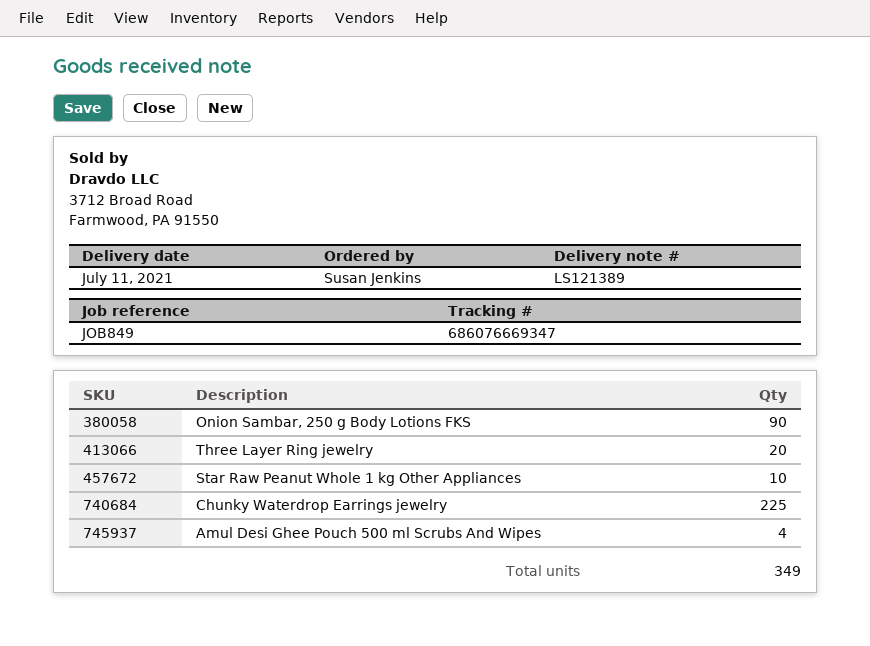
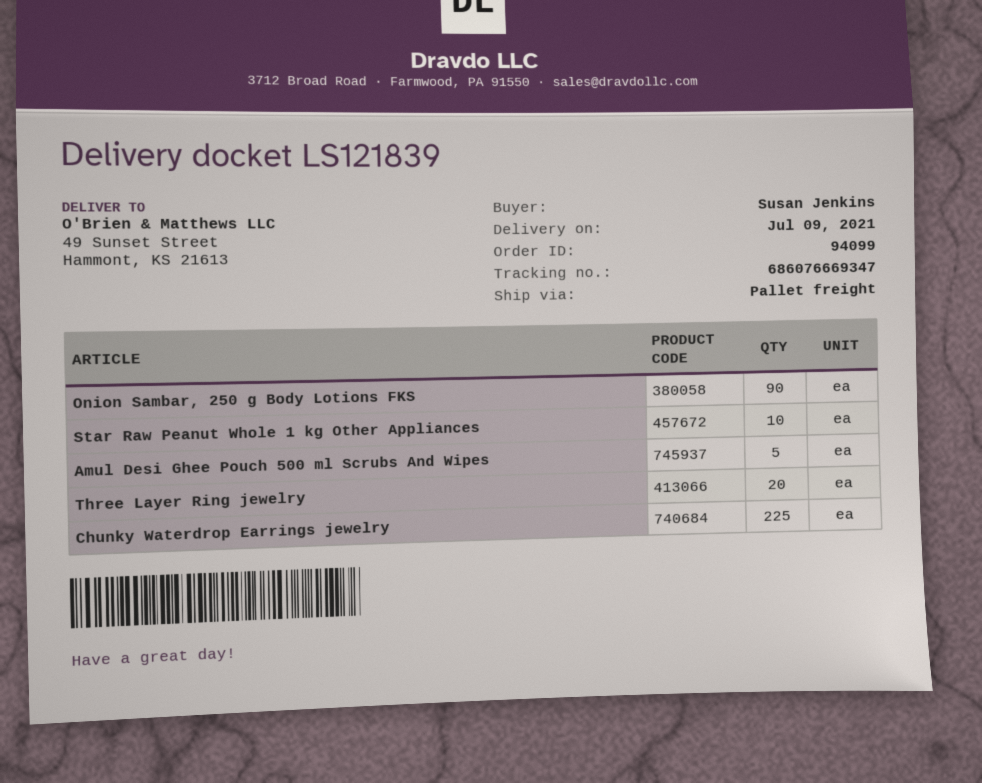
delivery note number: LS121389 -> LS121839
delivery date: 2021-07-11 -> 2021-07-09
Amul Desi Ghee Pouch 500 ml Scrubs And Wipes: 4 -> 5

